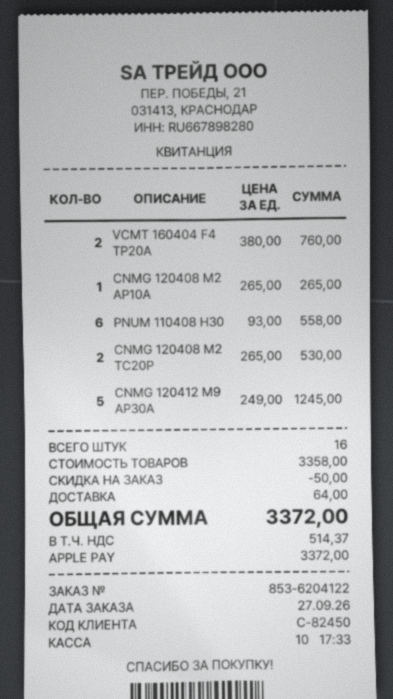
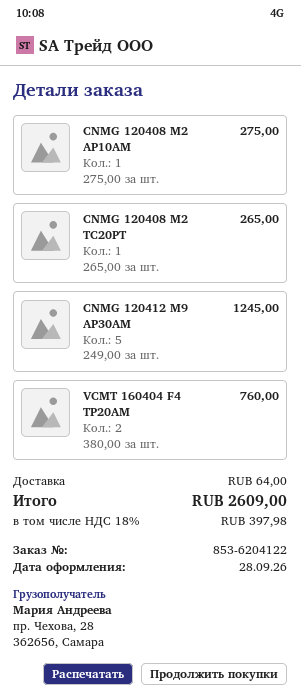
order date: 2026-09-27 -> 2026-09-28
CNMG 120408 M2 AP10A: 1 x 265.00 = 265.00 -> 1 x 275.00 = 275.00
PNUM 110408 H30: 6 x 93.00 = 558.00 -> none
CNMG 120408 M2 TC20P: 2 x 265.00 = 530.00 -> 1 x 265.00 = 265.00
discount: 50.00 -> none
tax: 514.37 -> 397.98
total: 3372.00 -> 2609.00

